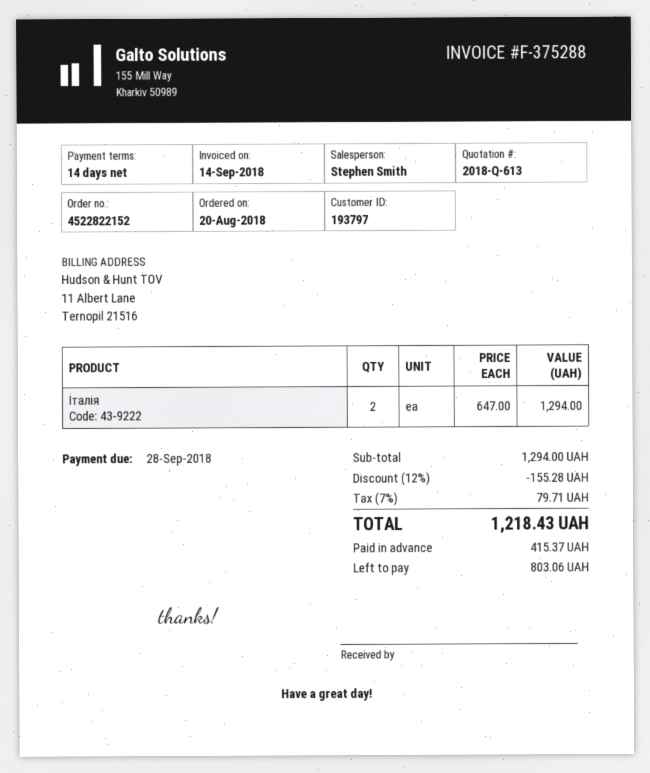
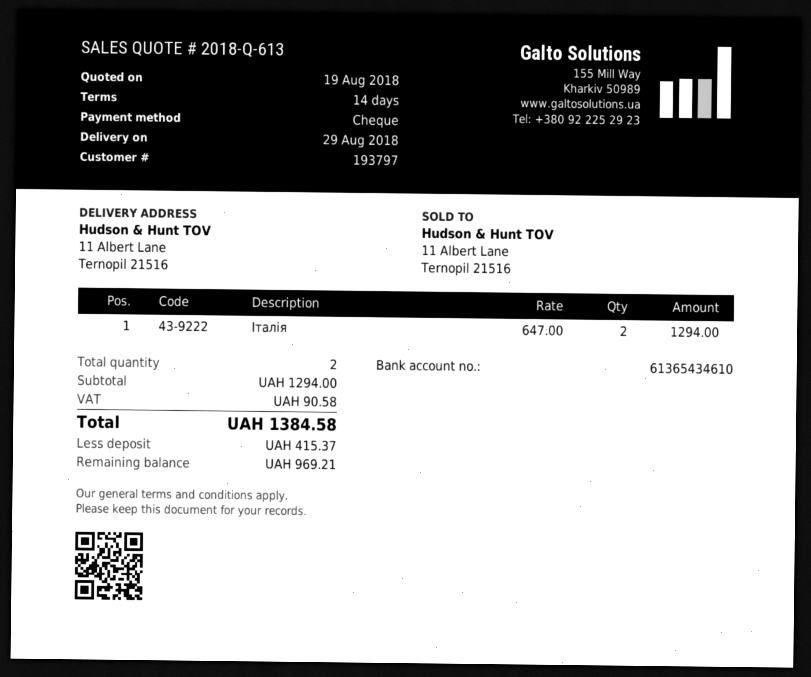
discount: 12% = 155.28 -> none
tax: 79.71 -> 90.58
total: 1218.43 -> 1384.58
balance: 803.06 -> 969.21

